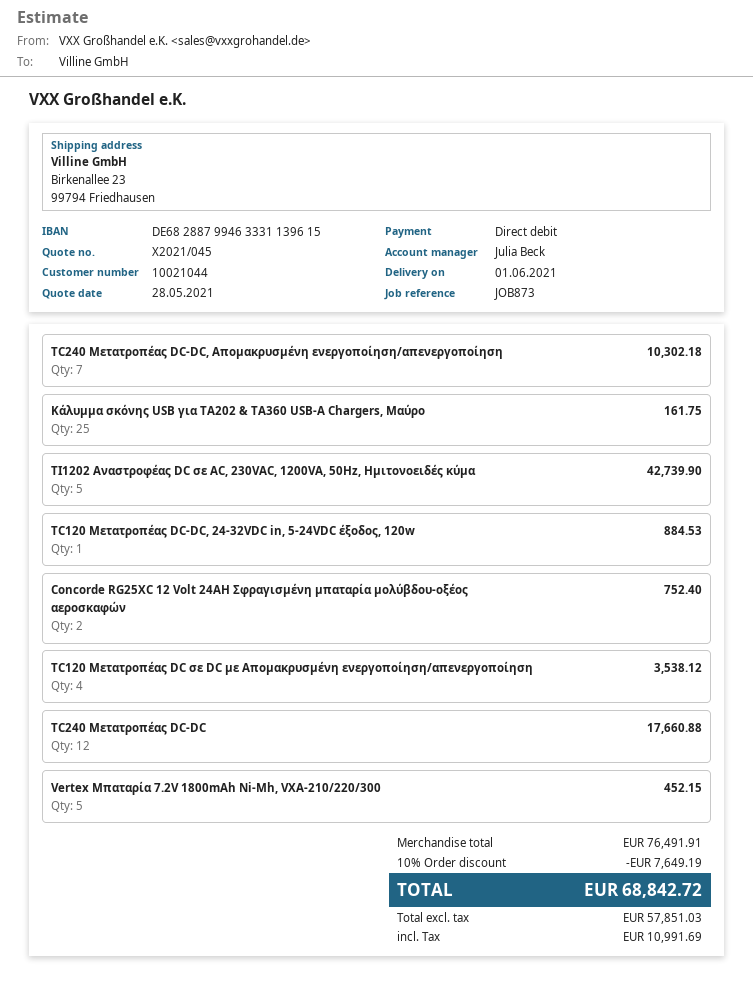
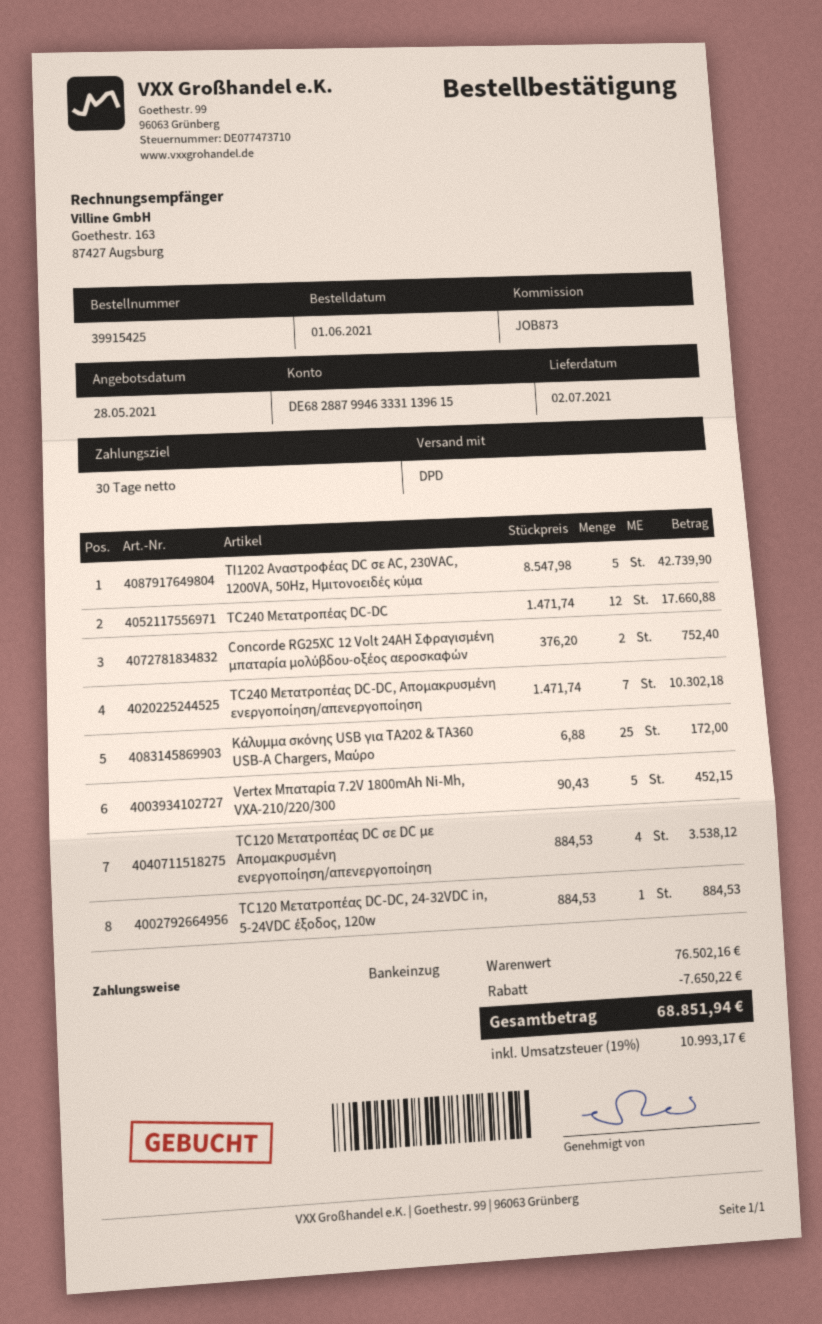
delivery date: 2021-06-01 -> 2021-07-02
Κάλυμμα σκόνης USB για TA202 & TA360 USB-A Chargers, Μαύρο: 25 for 161.75 -> 25 for 172.00
subtotal: 76491.91 -> 76502.16
discount: 7649.19 -> 7650.22
tax: 10991.69 -> 10993.17
total: 68842.72 -> 68851.94

